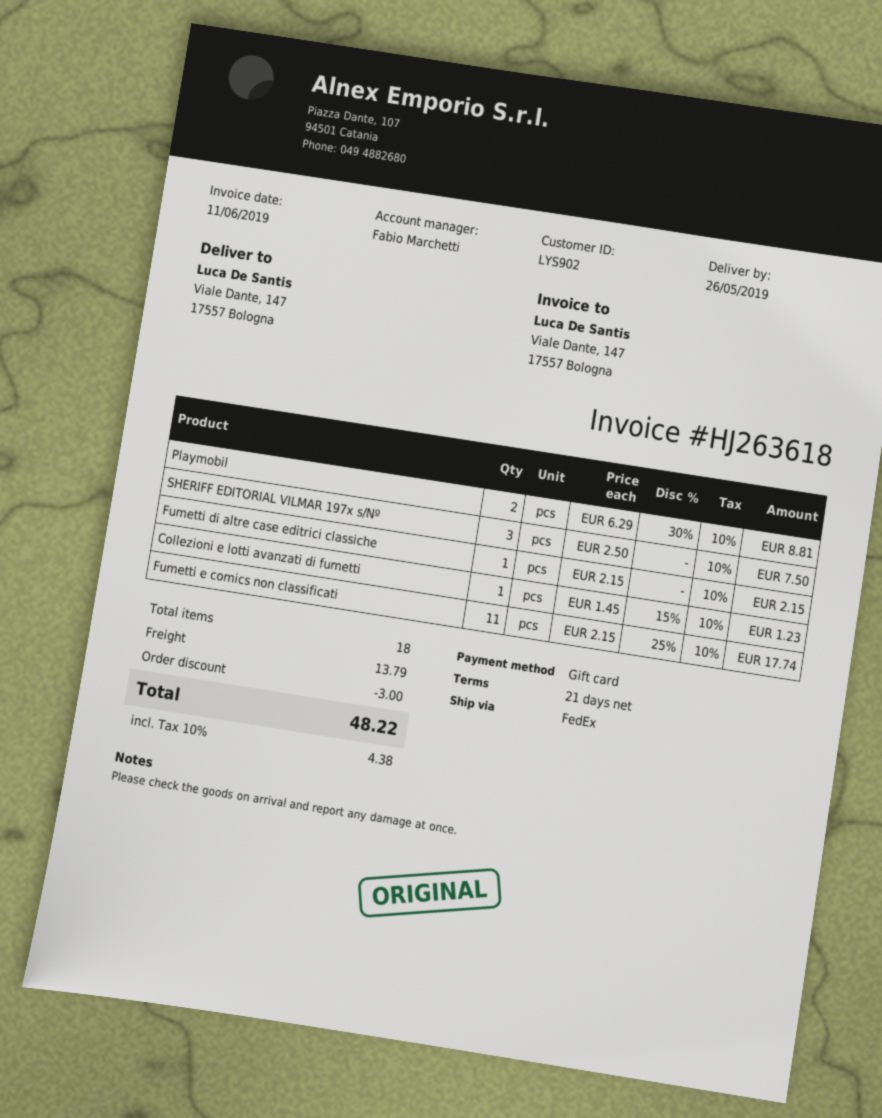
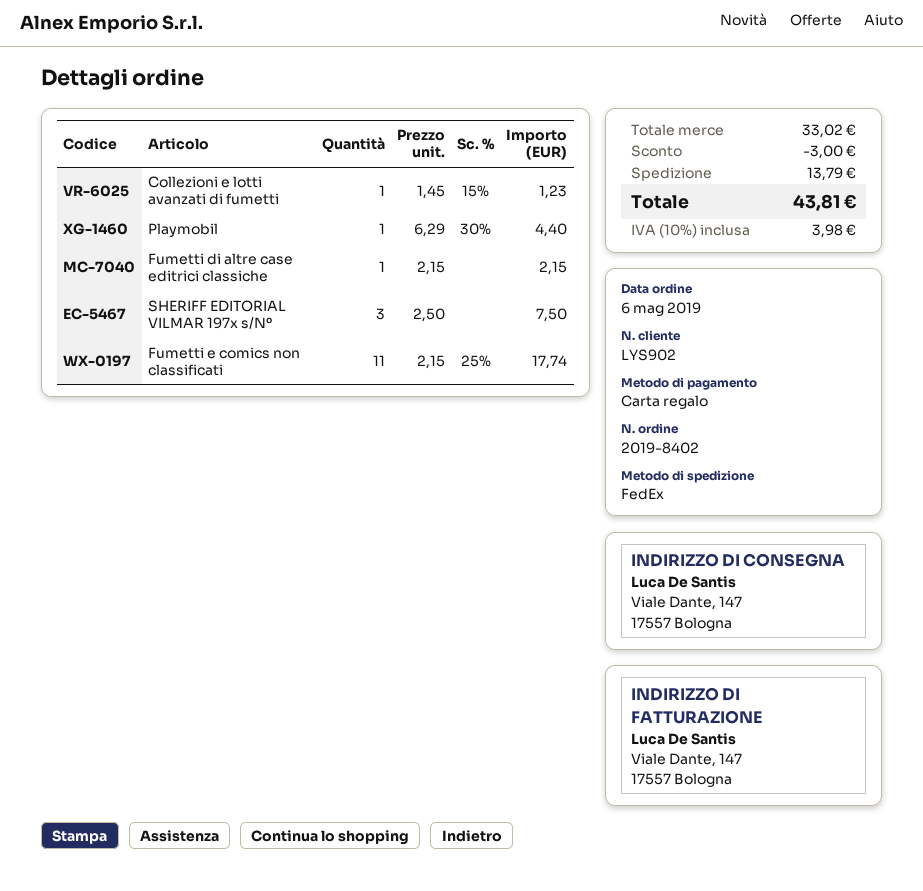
Playmobil: 2 x 6.29 - 30% = 8.81 -> 1 x 6.29 - 30% = 4.40
tax: 10% = 4.38 -> 10% = 3.98
total: 48.22 -> 43.81

